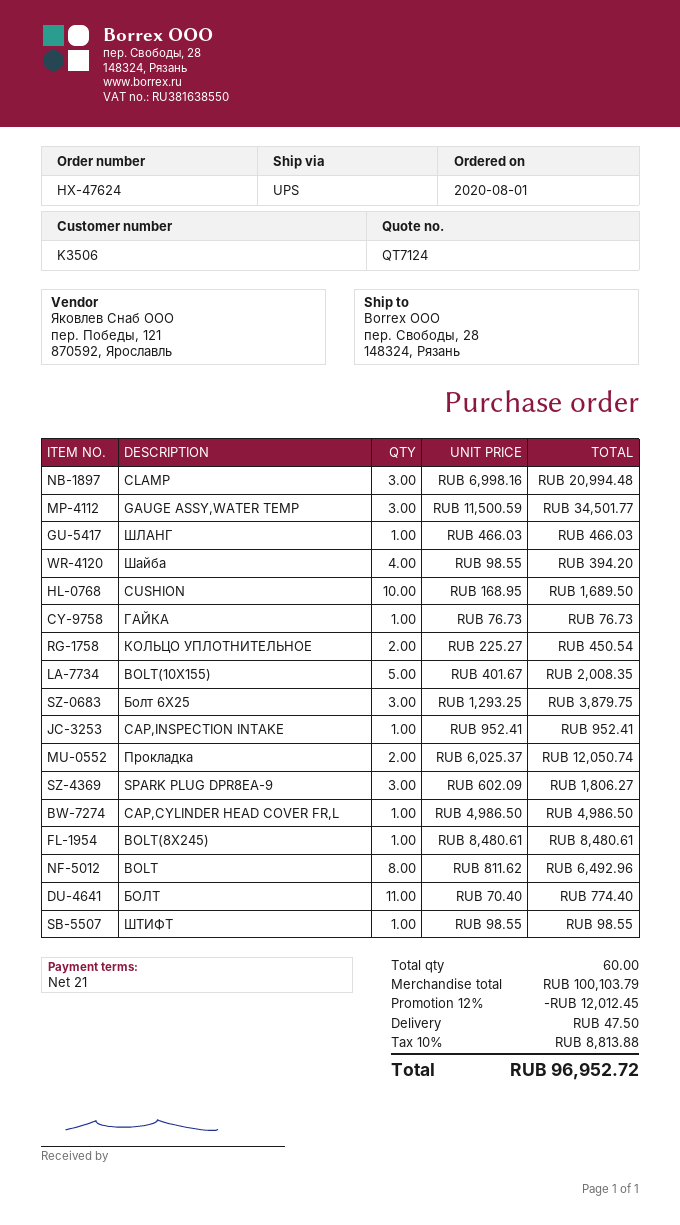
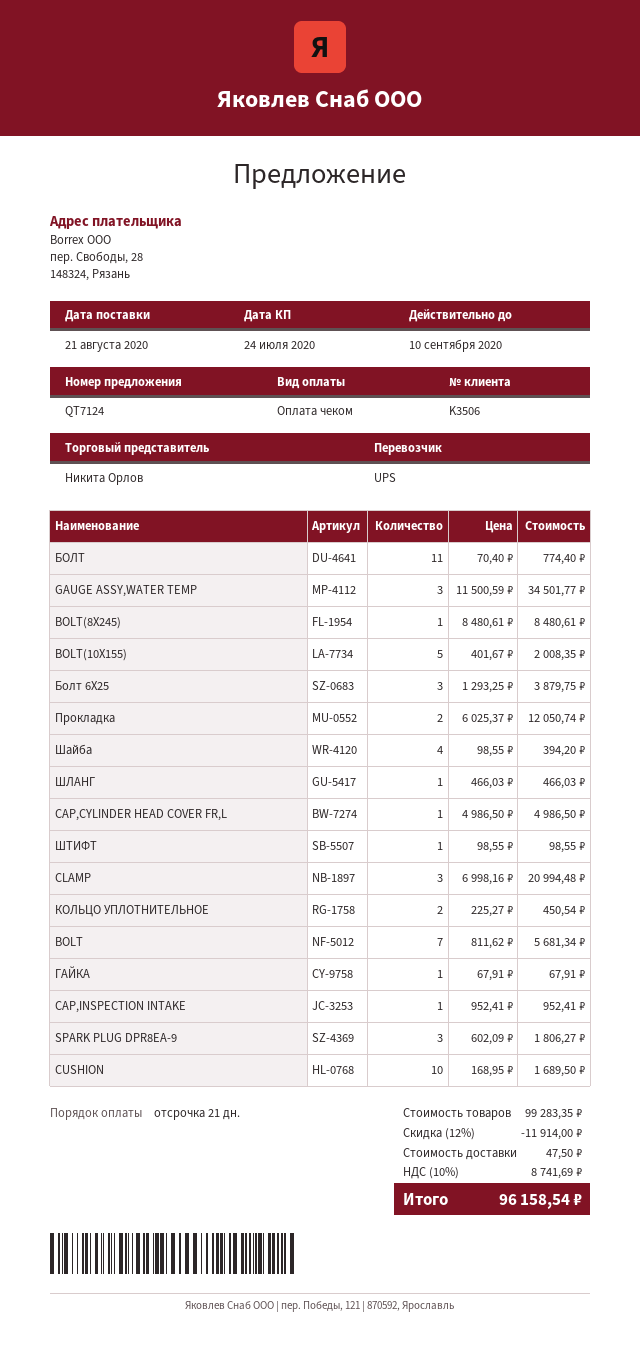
ГАЙКА: 1 x 76.73 = 76.73 -> 1 x 67.91 = 67.91
BOLT: 8 x 811.62 = 6492.96 -> 7 x 811.62 = 5681.34
subtotal: 100103.79 -> 99283.35
discount: 12% = 12012.45 -> 12% = 11914.00
tax: 10% = 8813.88 -> 10% = 8741.69
total: 96952.72 -> 96158.54

